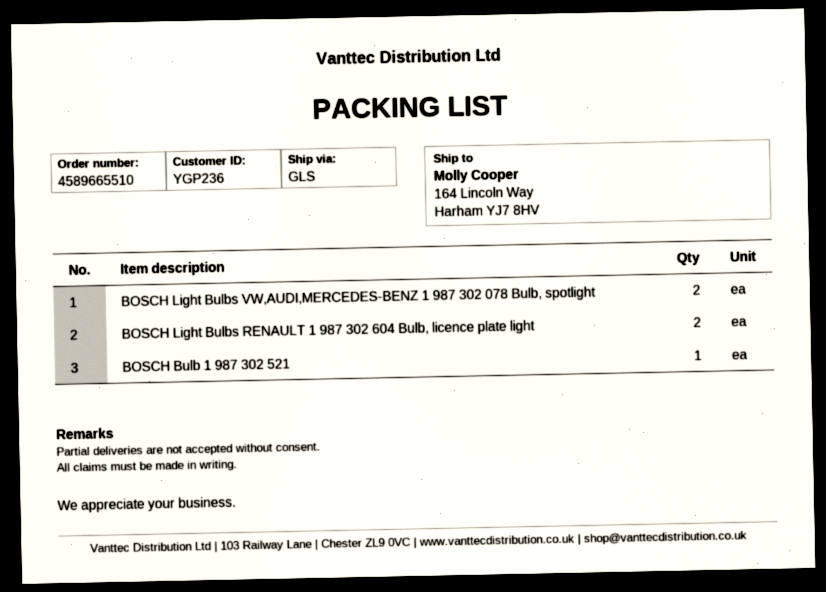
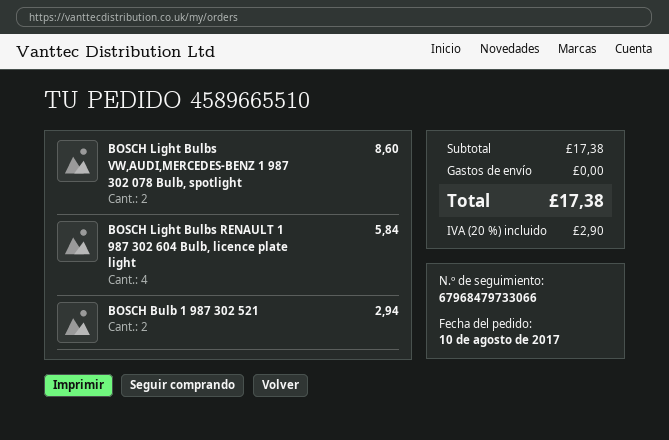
BOSCH Light Bulbs RENAULT 1 987 302 604 Bulb, licence plate light: 2 -> 4
BOSCH Bulb 1 987 302 521: 1 -> 2

